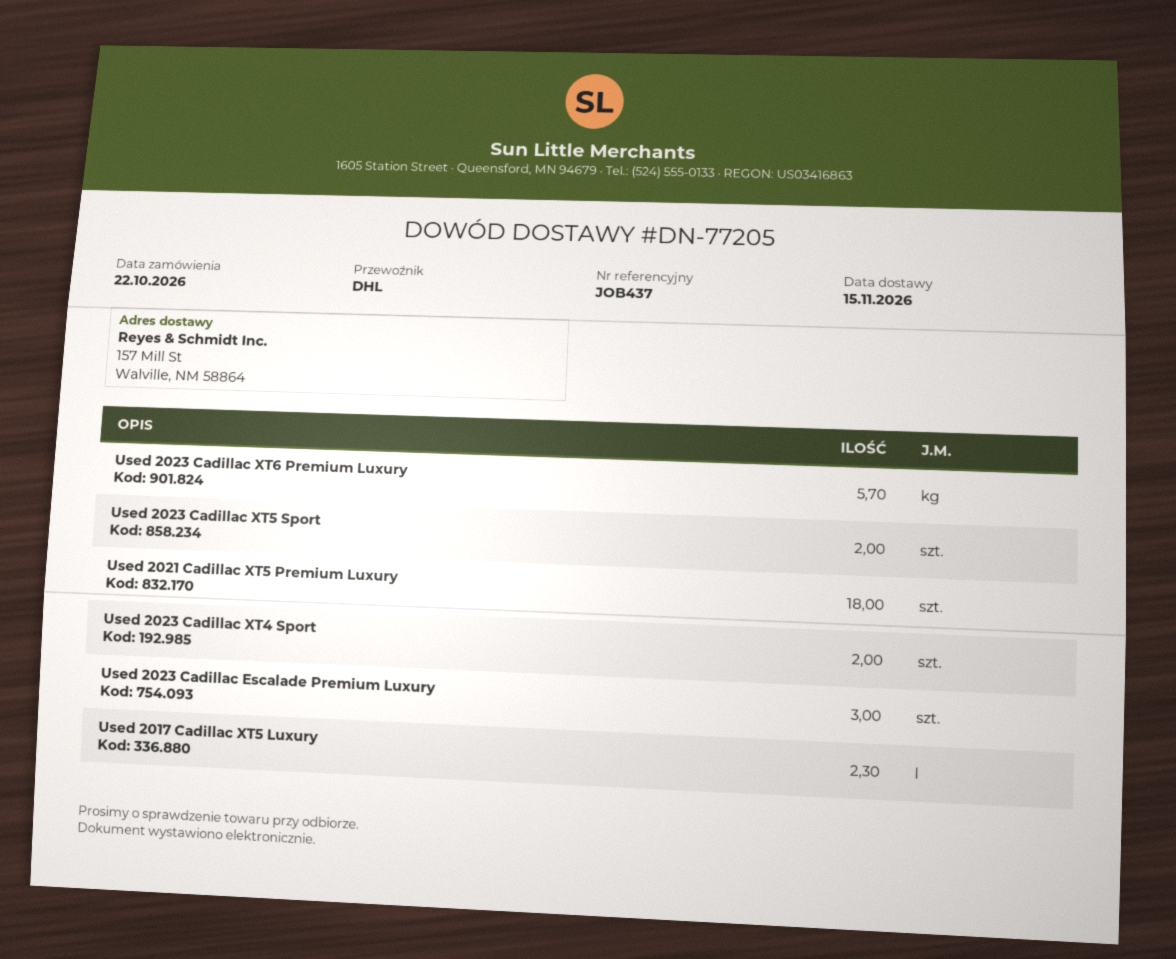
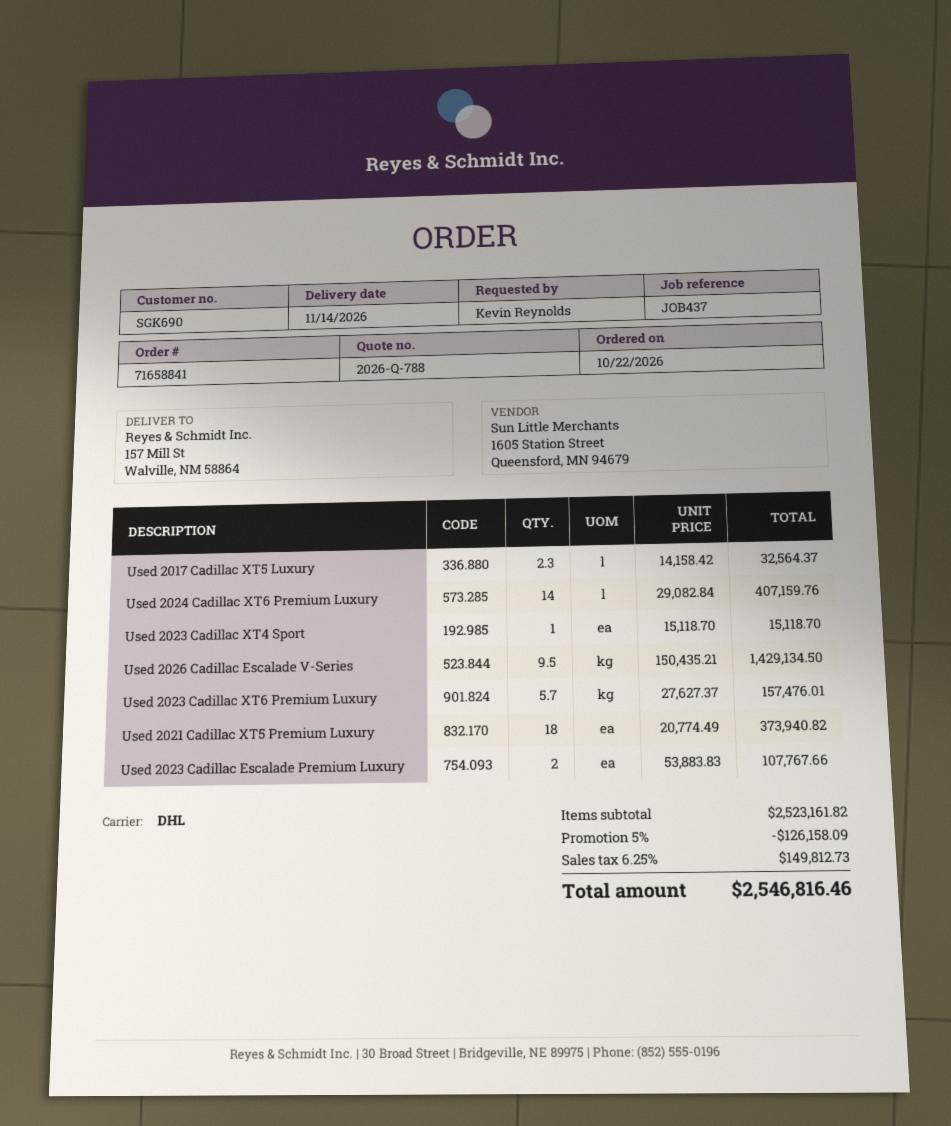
delivery date: 2026-11-15 -> 2026-11-14
Used 2023 Cadillac XT5 Sport: 2 -> none
Used 2023 Cadillac XT4 Sport: 2 -> 1
Used 2023 Cadillac Escalade Premium Luxury: 3 -> 2
Used 2024 Cadillac XT6 Premium Luxury: none -> 14
Used 2026 Cadillac Escalade V-Series: none -> 9.5

